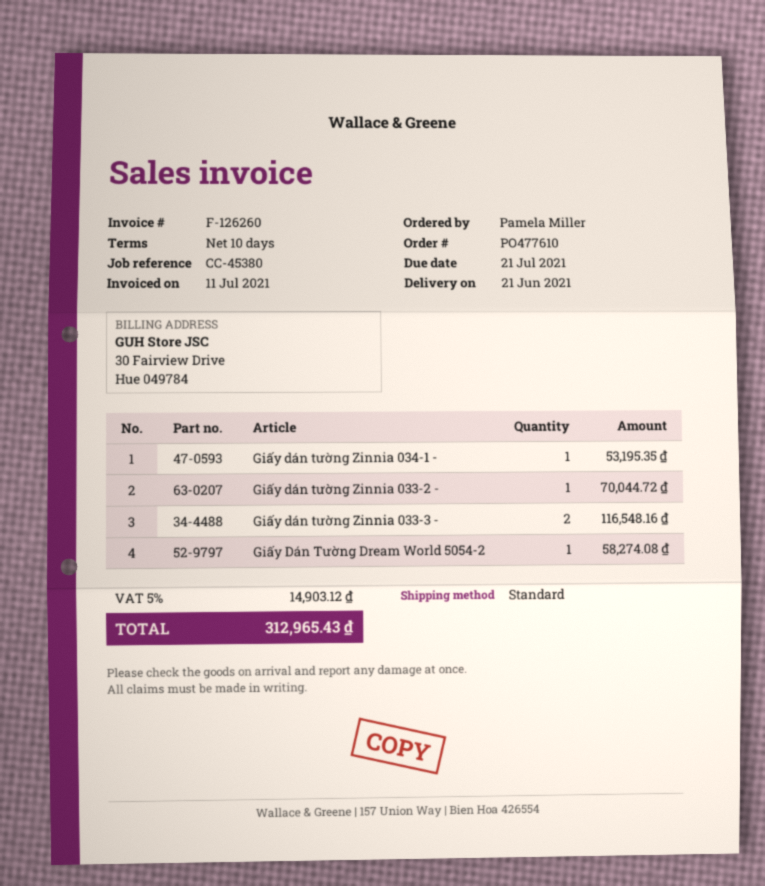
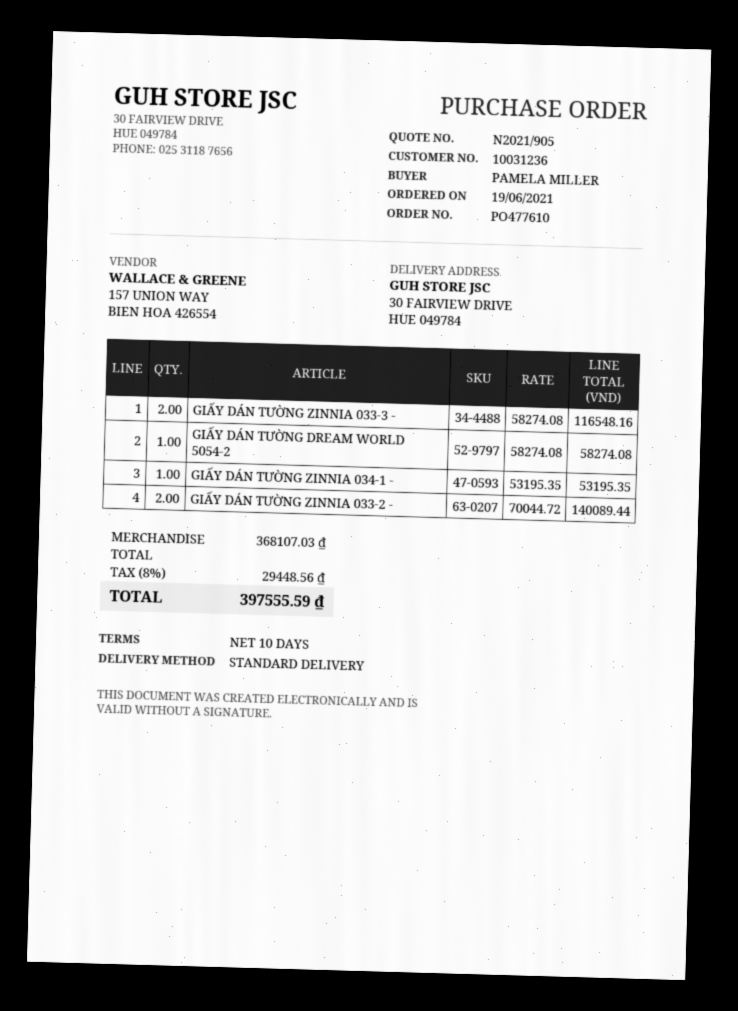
Giấy dán tường Zinnia 033-2 -: 1 for 70044.72 -> 2 for 140089.44
tax: 5% = 14903.12 -> 8% = 29448.56
total: 312965.43 -> 397555.59

